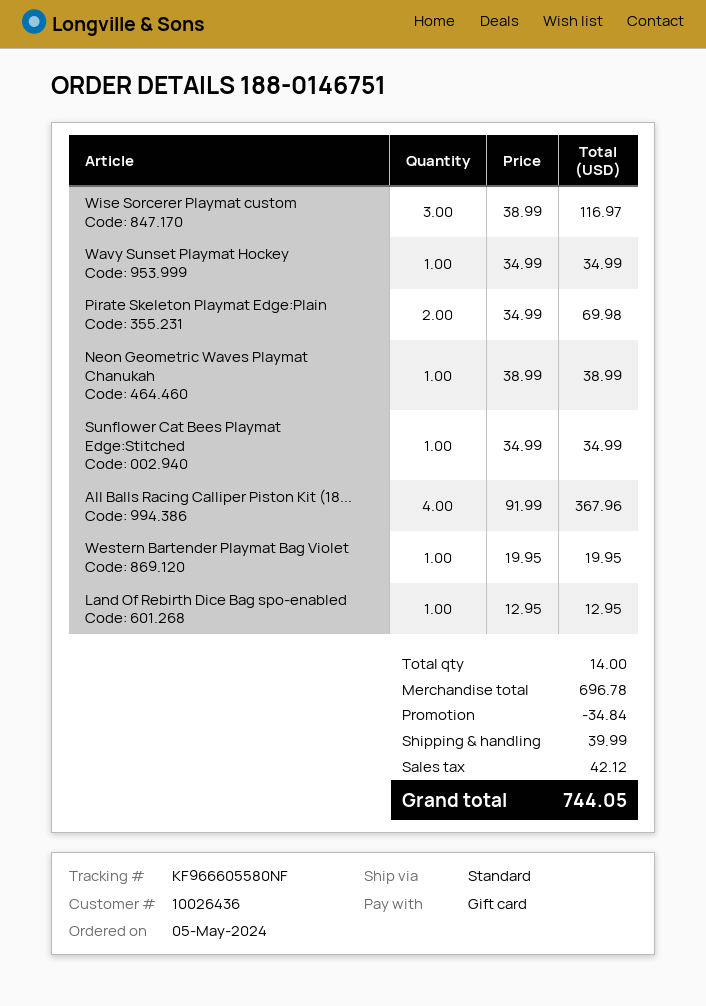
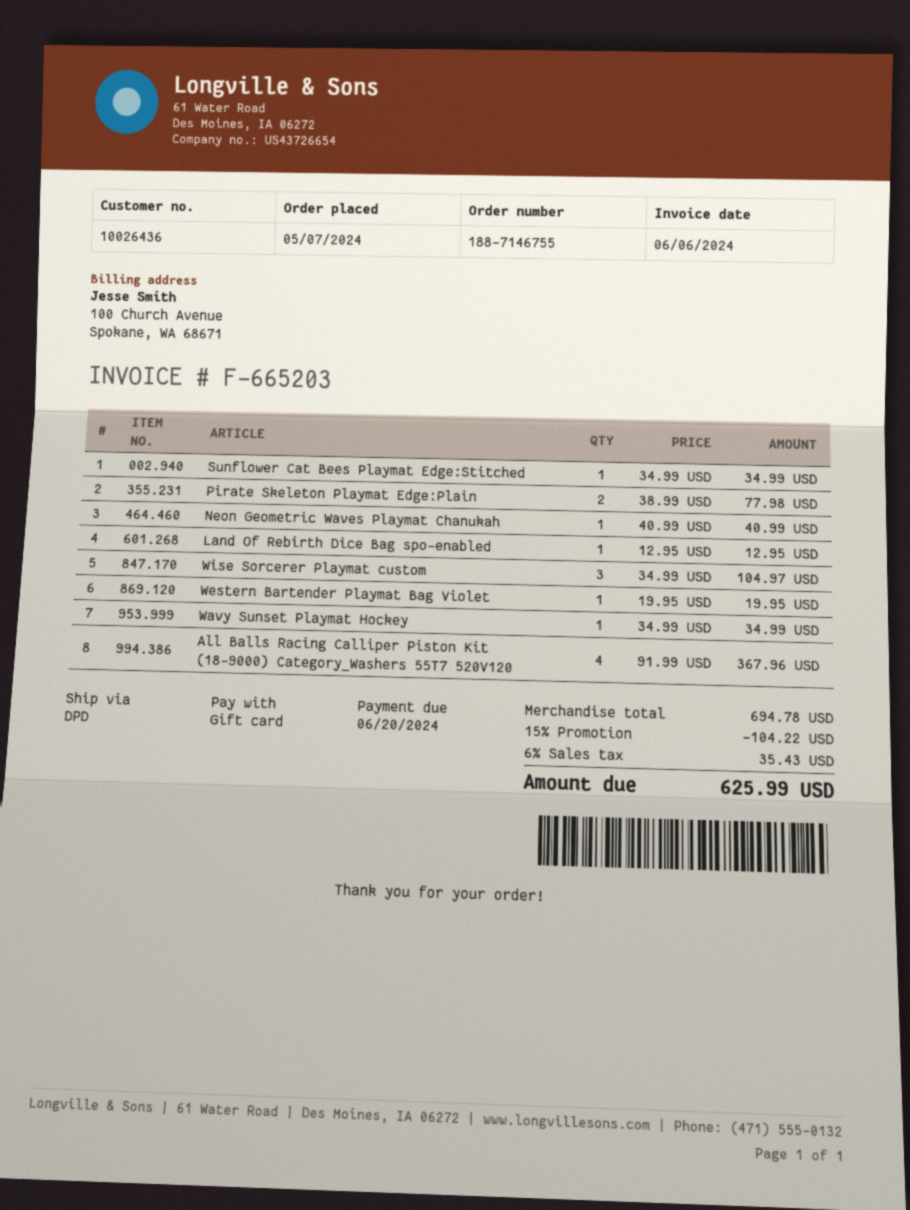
order number: 188-0146751 -> 188-7146755
order date: 2024-05-05 -> 2024-05-07
shipping method: standard -> DPD
Wise Sorcerer Playmat custom: 3 x 38.99 = 116.97 -> 3 x 34.99 = 104.97
Pirate Skeleton Playmat Edge:Plain: 2 x 34.99 = 69.98 -> 2 x 38.99 = 77.98
Neon Geometric Waves Playmat Chanukah: 1 x 38.99 = 38.99 -> 1 x 40.99 = 40.99
subtotal: 696.78 -> 694.78
discount: 34.84 -> 104.22
shipping: 39.99 -> none
tax: 42.12 -> 35.43
total: 744.05 -> 625.99

